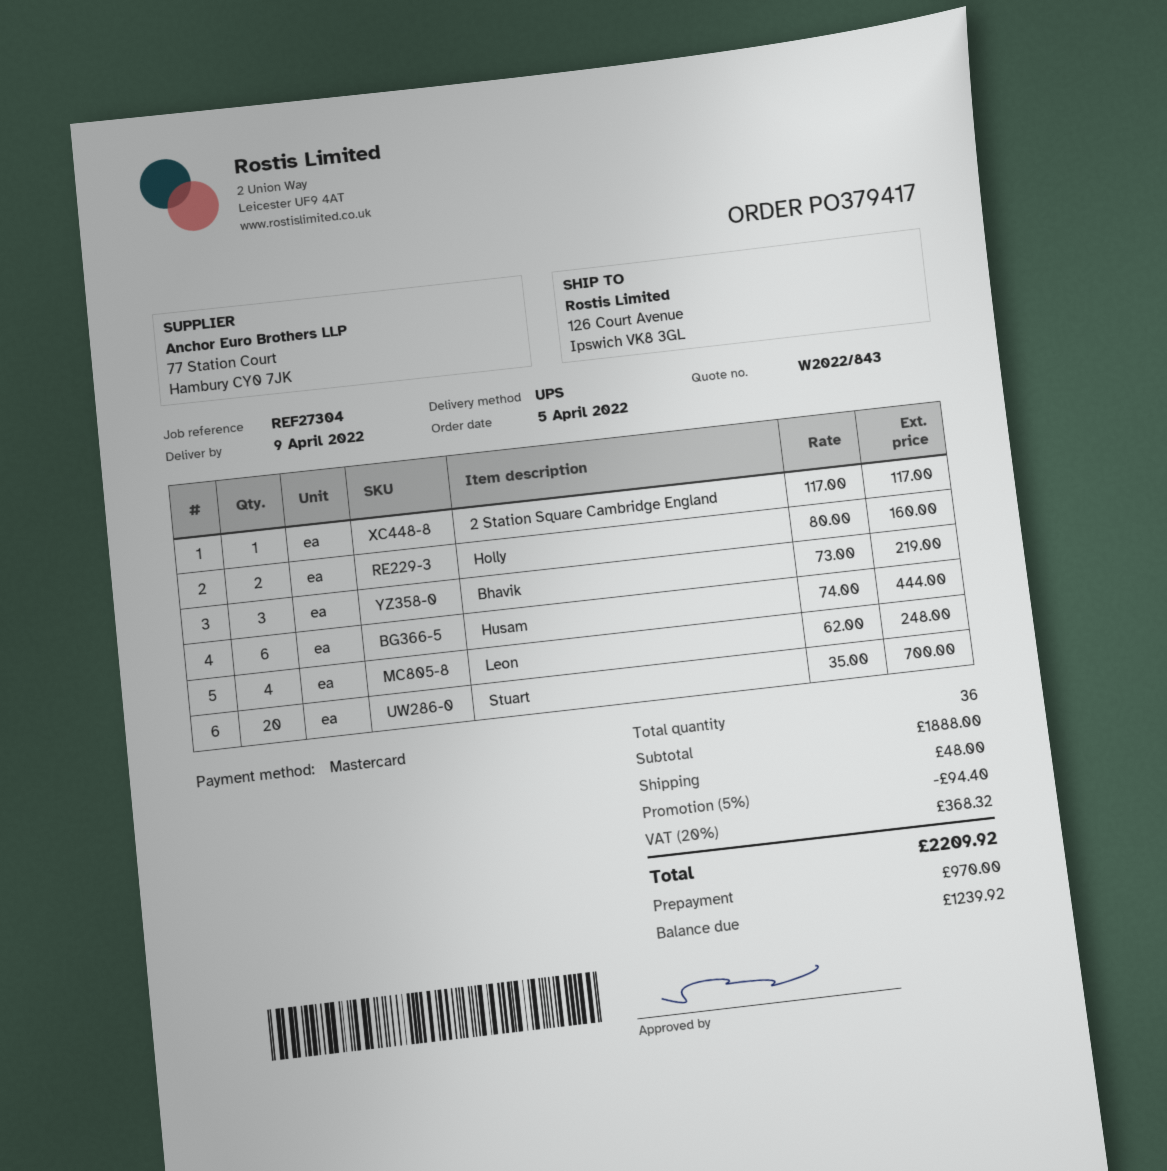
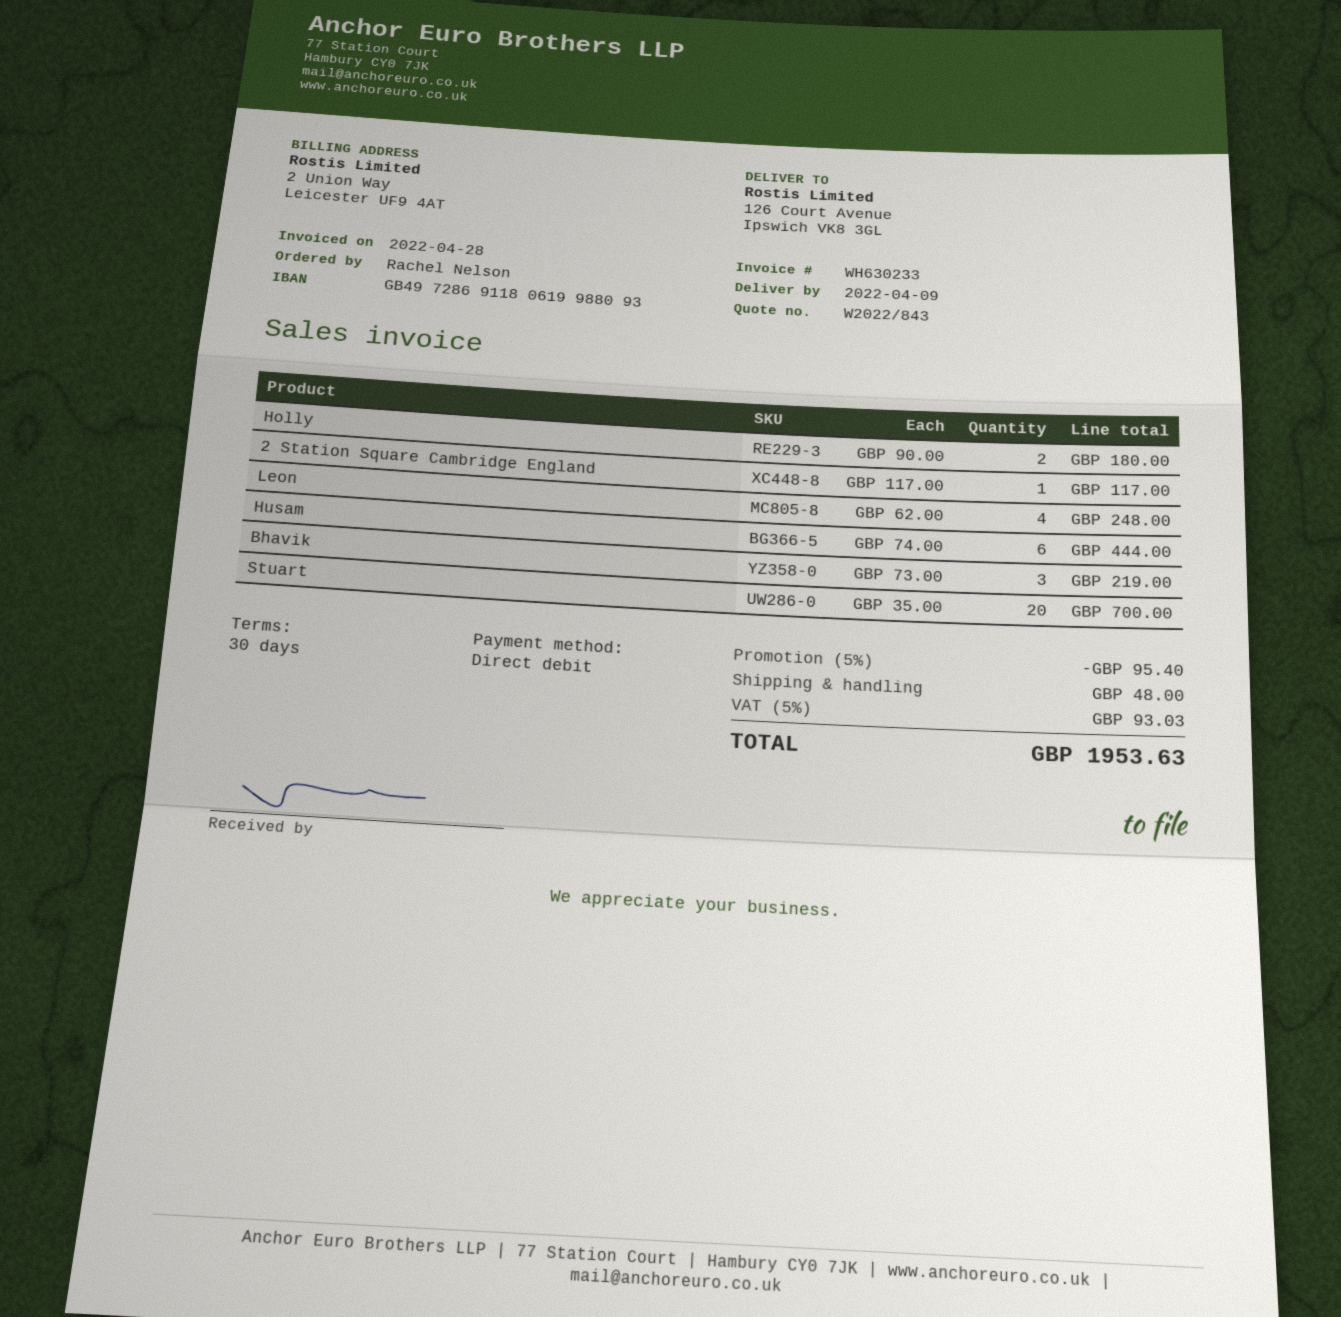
payment method: Mastercard -> direct debit
Holly: 2 x 80.00 = 160.00 -> 2 x 90.00 = 180.00
discount: 5% = 94.40 -> 5% = 95.40
tax: 20% = 368.32 -> 5% = 93.03
total: 2209.92 -> 1953.63

